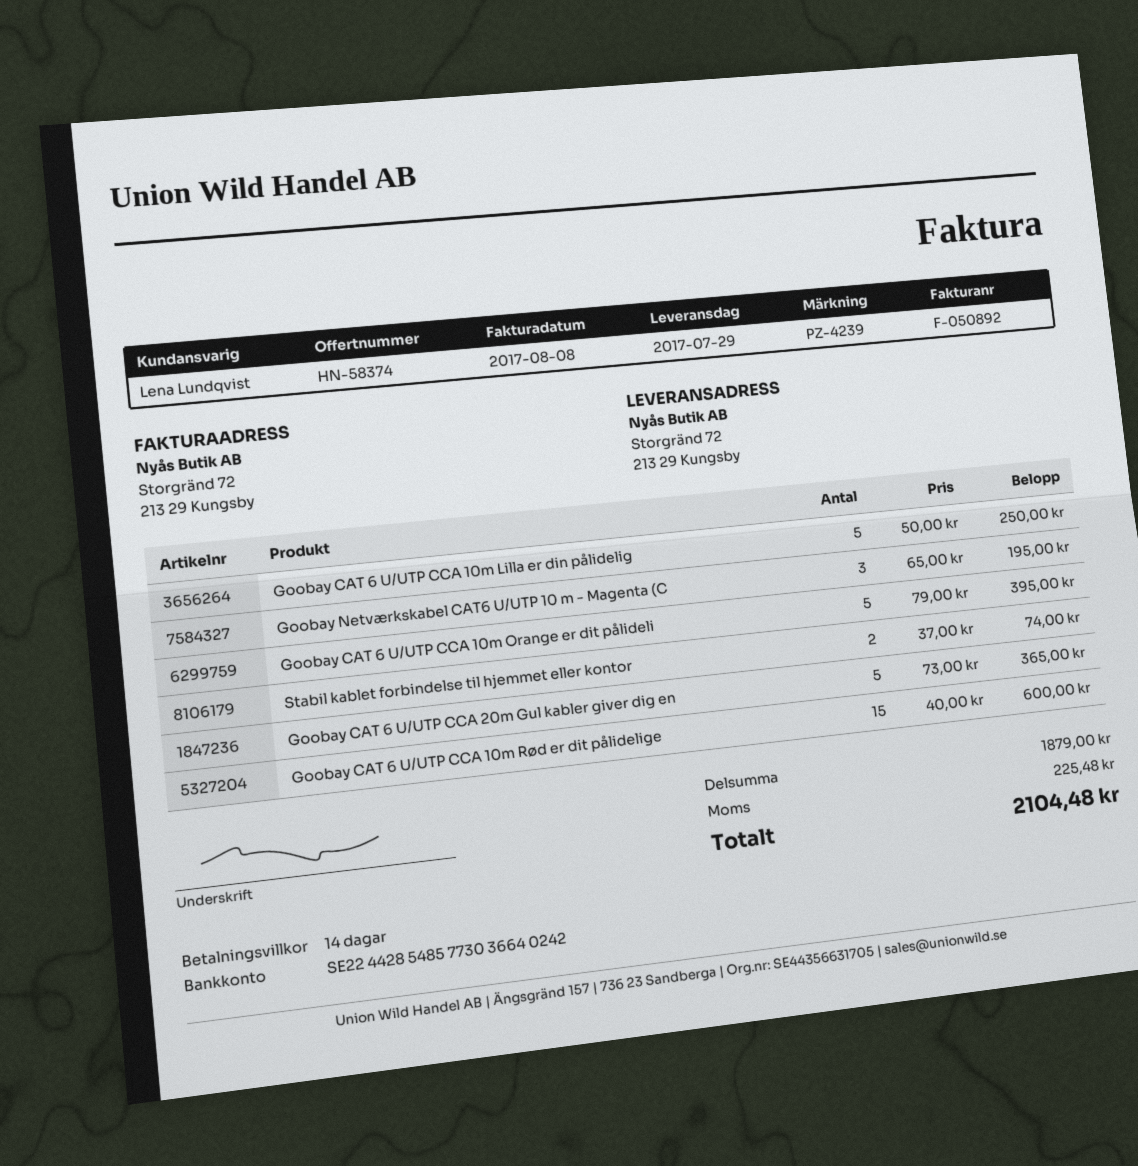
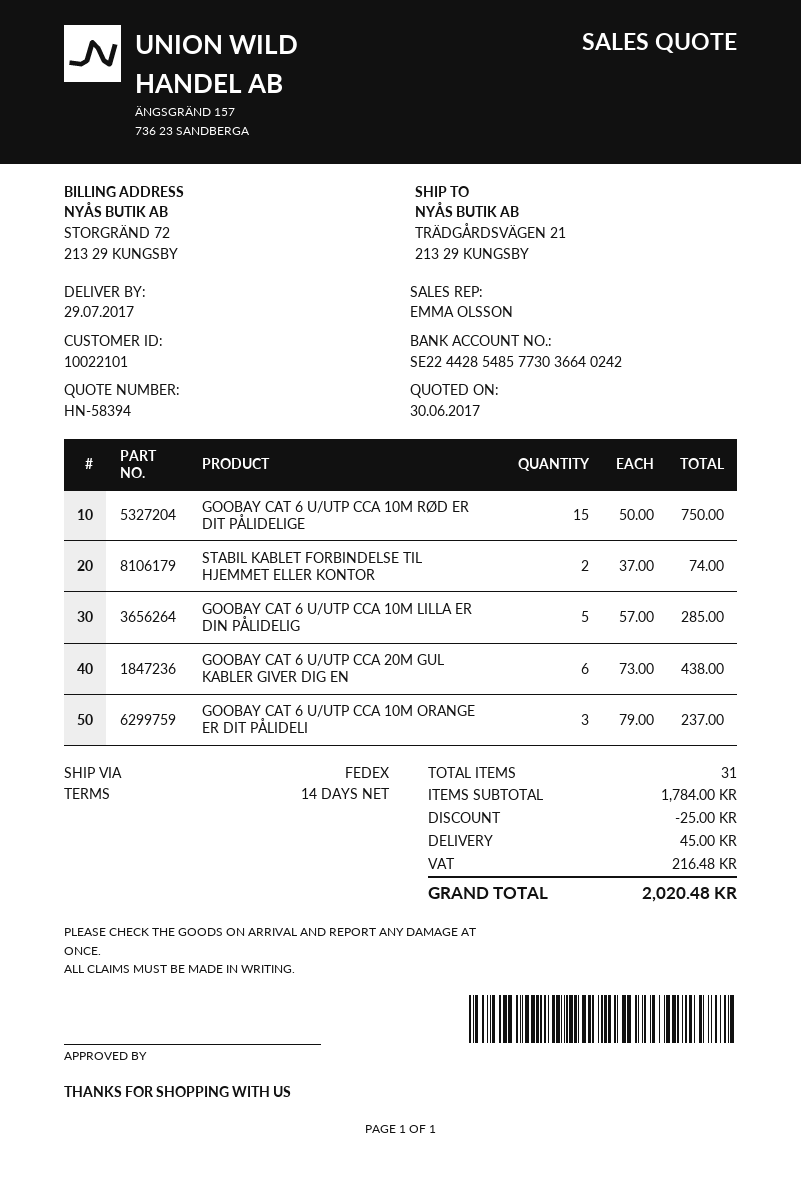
quote number: HN-58374 -> HN-58394
sales rep: Lena Lundqvist -> EMMA OLSSON
ship to: Storgränd 72, 213 29 Kungsby -> TRÄDGÅRDSVÄGEN 21, 213 29 KUNGSBY
Goobay CAT 6 U/UTP CCA 10m Lilla er din pålidelig: 5 x 50.00 = 250.00 -> 5 x 57.00 = 285.00
Goobay Netværkskabel CAT6 U/UTP 10 m - Magenta (C: 3 x 65.00 = 195.00 -> none
Goobay CAT 6 U/UTP CCA 10m Orange er dit pålideli: 5 x 79.00 = 395.00 -> 3 x 79.00 = 237.00
Goobay CAT 6 U/UTP CCA 20m Gul kabler giver dig en: 5 x 73.00 = 365.00 -> 6 x 73.00 = 438.00
Goobay CAT 6 U/UTP CCA 10m Rød er dit pålidelige: 15 x 40.00 = 600.00 -> 15 x 50.00 = 750.00
subtotal: 1879.00 -> 1784.00
discount: none -> 25.00
shipping: none -> 45.00
tax: 225.48 -> 216.48
total: 2104.48 -> 2020.48

